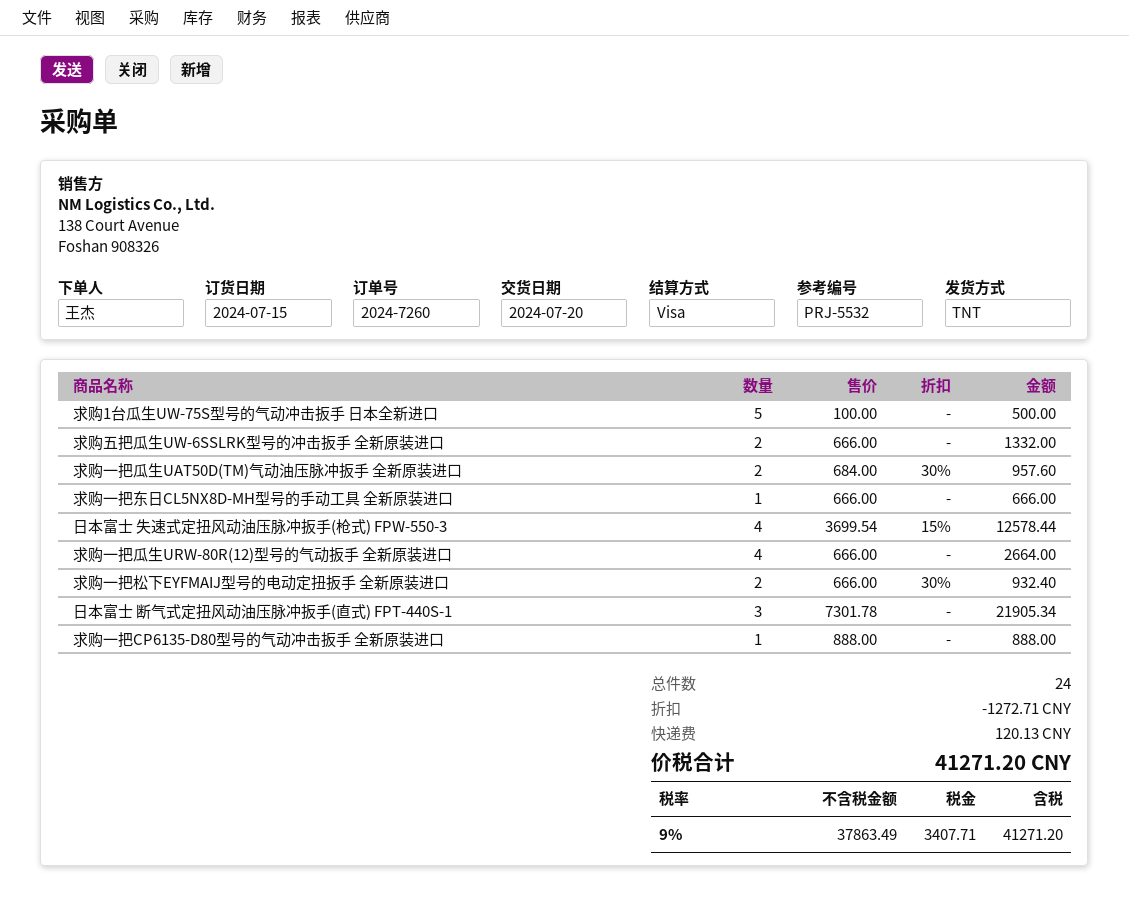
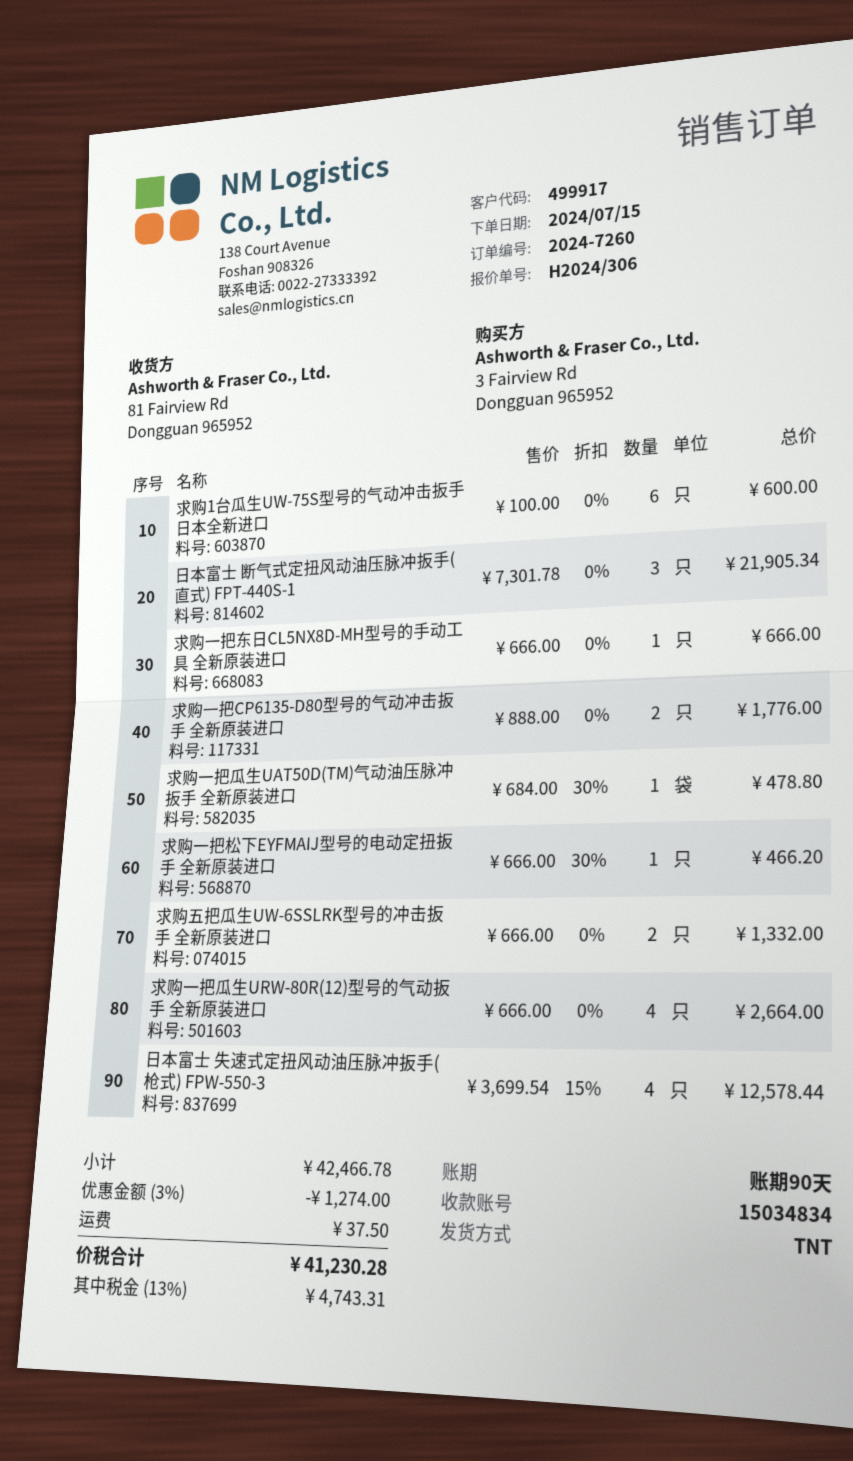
求购1台瓜生UW-75S型号的气动冲击扳手 日本全新进口: 5 x 100.00 = 500.00 -> 6 x 100.00 = 600.00
求购一把瓜生UAT50D(TM)气动油压脉冲扳手 全新原装进口: 2 x 684.00 - 30% = 957.60 -> 1 x 684.00 - 30% = 478.80
求购一把松下EYFMAIJ型号的电动定扭扳手 全新原装进口: 2 x 666.00 - 30% = 932.40 -> 1 x 666.00 - 30% = 466.20
求购一把CP6135-D80型号的气动冲击扳手 全新原装进口: 1 x 888.00 = 888.00 -> 2 x 888.00 = 1776.00
discount: 1272.71 -> 1274.00
shipping: 120.13 -> 37.50
tax: 9% = 3407.71 -> 13% = 4743.31
total: 41271.20 -> 41230.28

